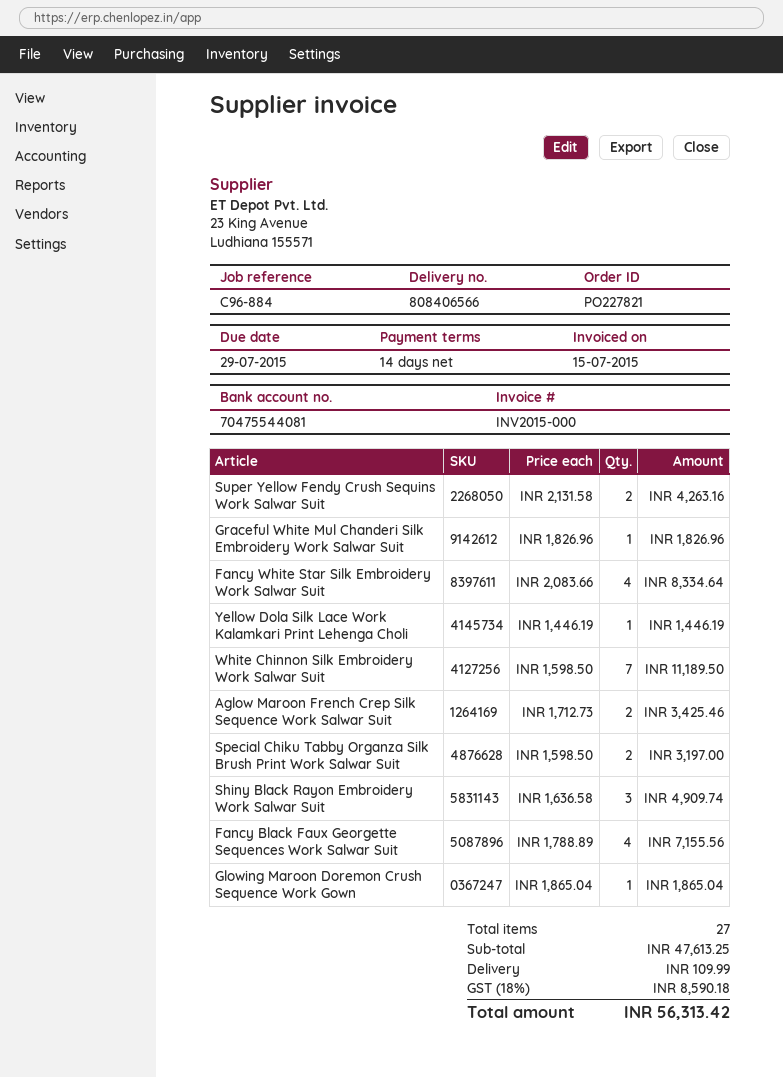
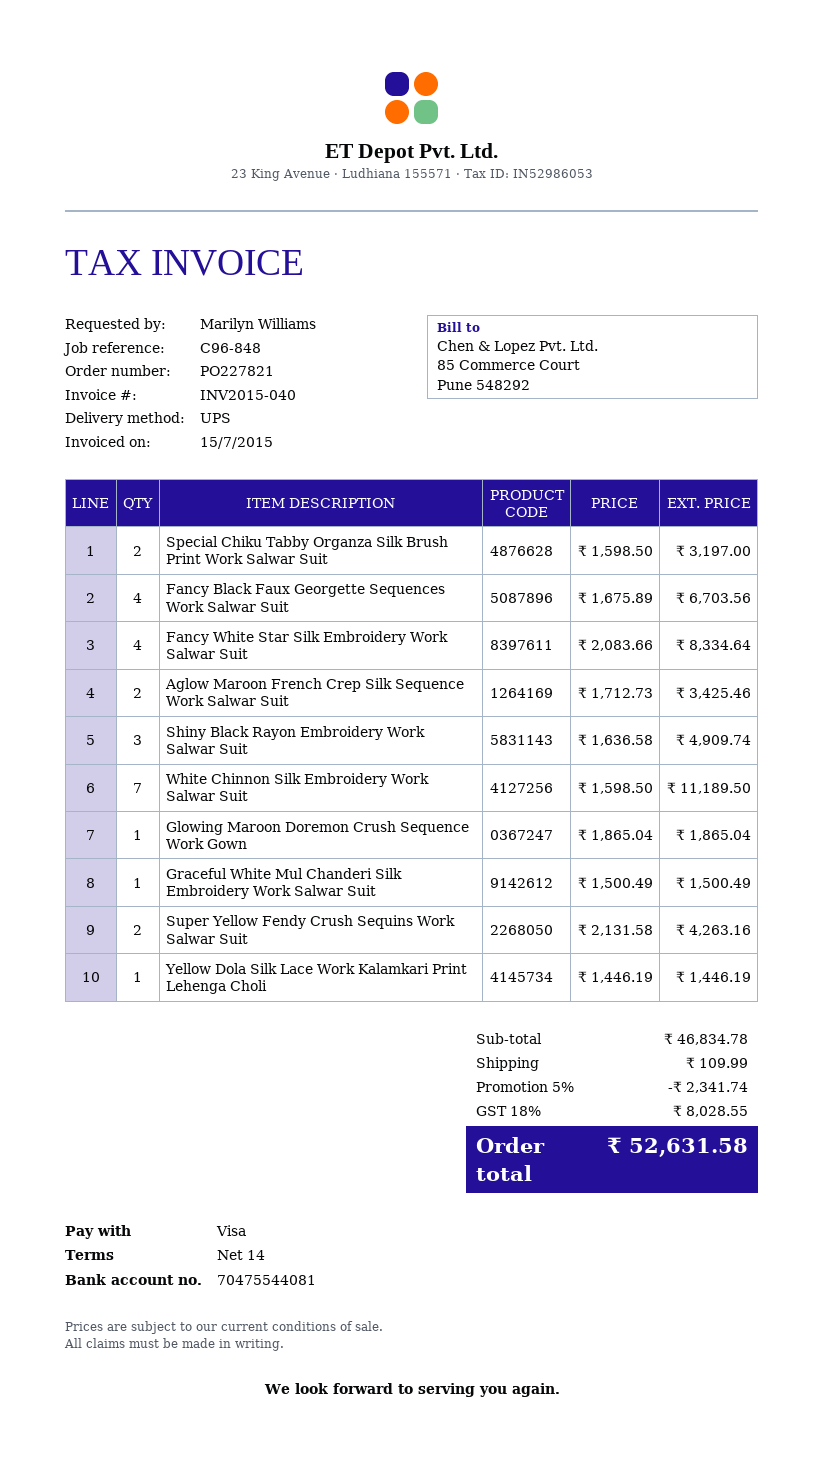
invoice number: INV2015-000 -> INV2015-040
reference: C96-884 -> C96-848
Graceful White Mul Chanderi Silk Embroidery Work Salwar Suit: 1 x 1826.96 = 1826.96 -> 1 x 1500.49 = 1500.49
Fancy Black Faux Georgette Sequences Work Salwar Suit: 4 x 1788.89 = 7155.56 -> 4 x 1675.89 = 6703.56
subtotal: 47613.25 -> 46834.78
discount: none -> 5% = 2341.74
tax: 18% = 8590.18 -> 18% = 8028.55
total: 56313.42 -> 52631.58

